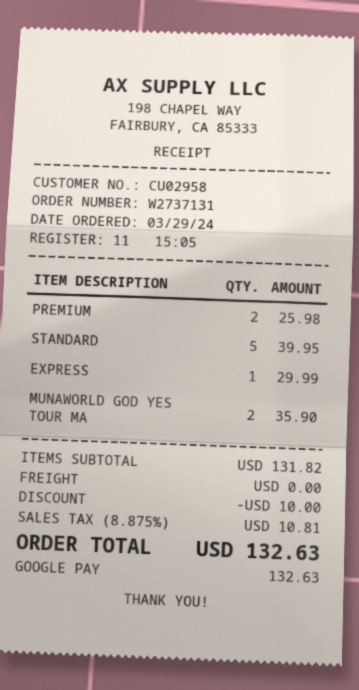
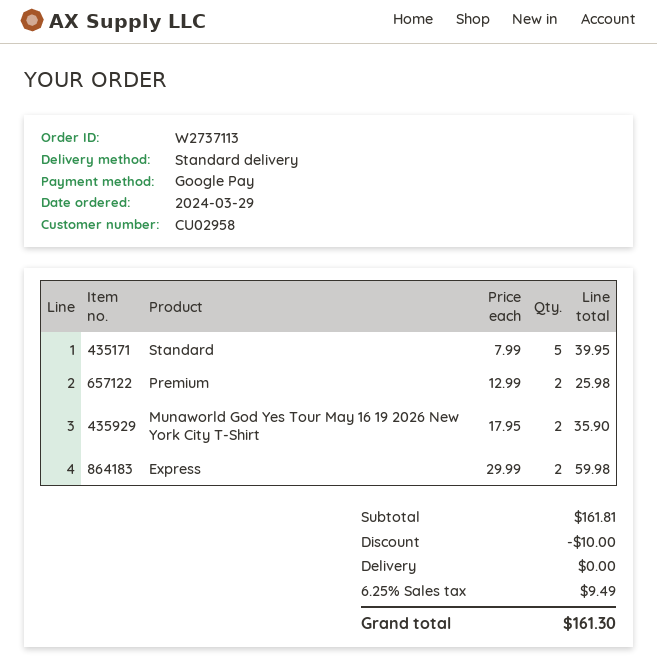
order number: W2737131 -> W2737113
EXPRESS: 1 for 29.99 -> 2 for 59.98
subtotal: 131.82 -> 161.81
tax: 8.875% = 10.81 -> 6.25% = 9.49
total: 132.63 -> 161.30

